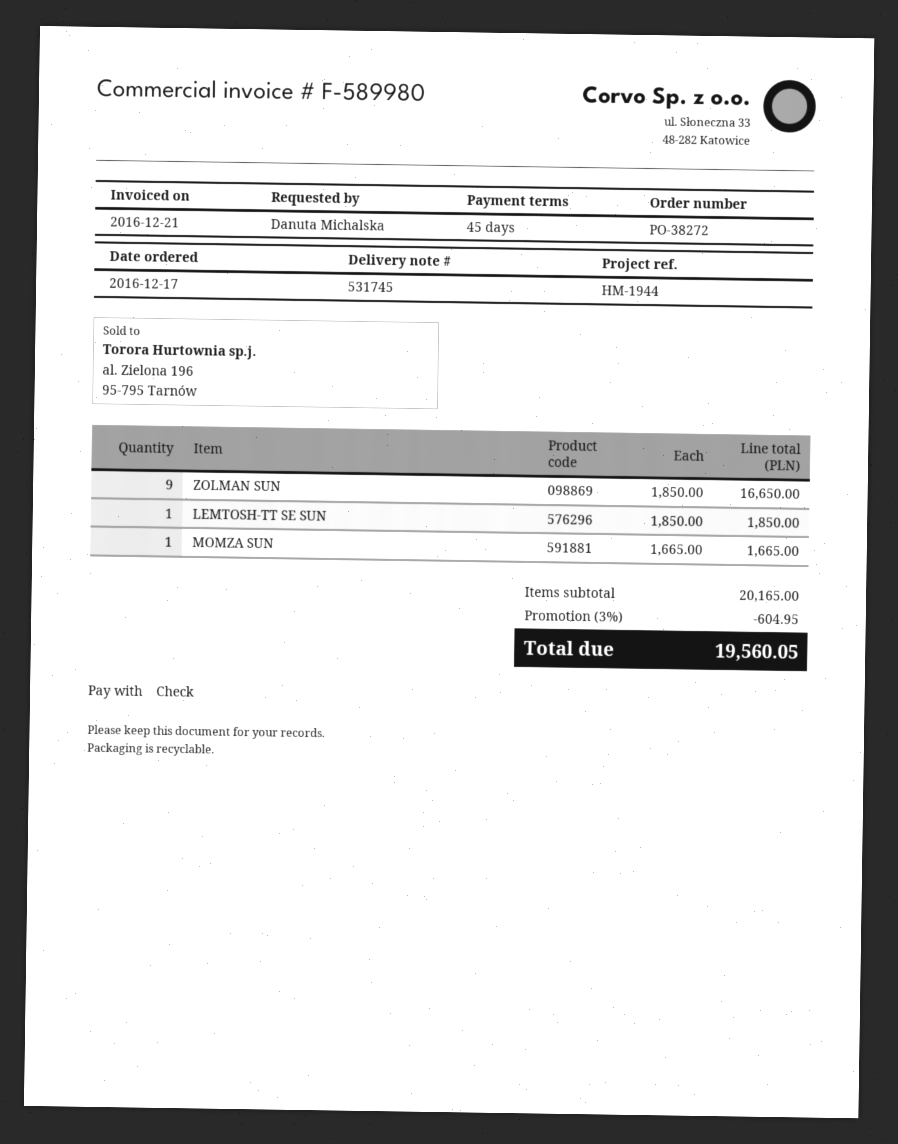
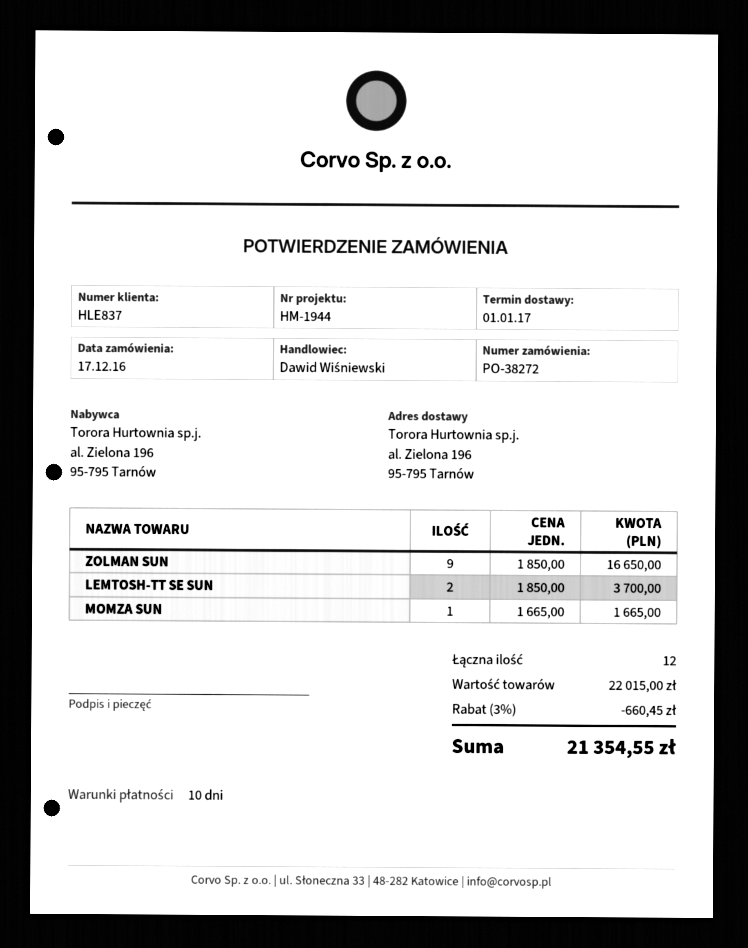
payment terms: 45 days -> 10 days
LEMTOSH-TT SE SUN: 1 x 1850.00 = 1850.00 -> 2 x 1850.00 = 3700.00
subtotal: 20165.00 -> 22015.00
discount: 3% = 604.95 -> 3% = 660.45
total: 19560.05 -> 21354.55

